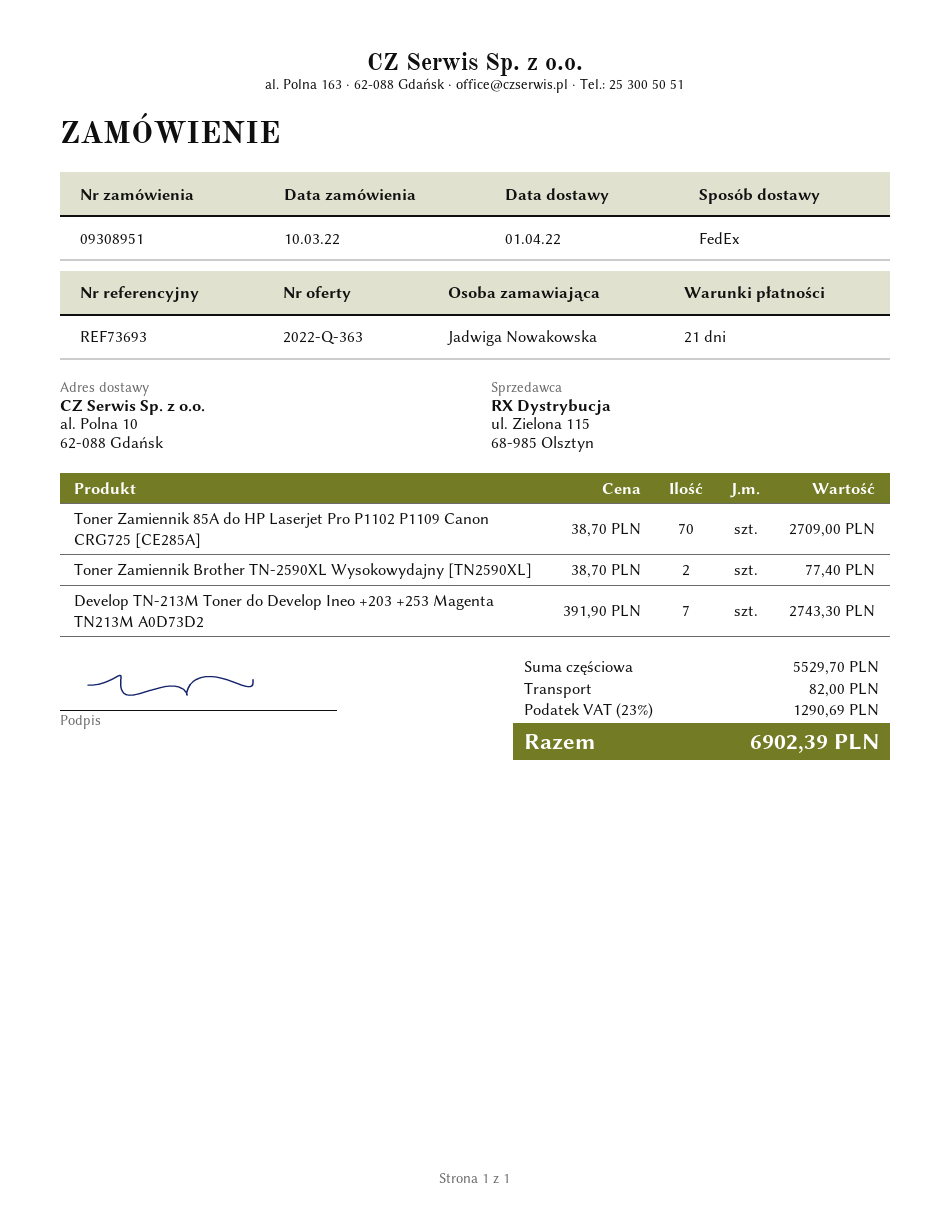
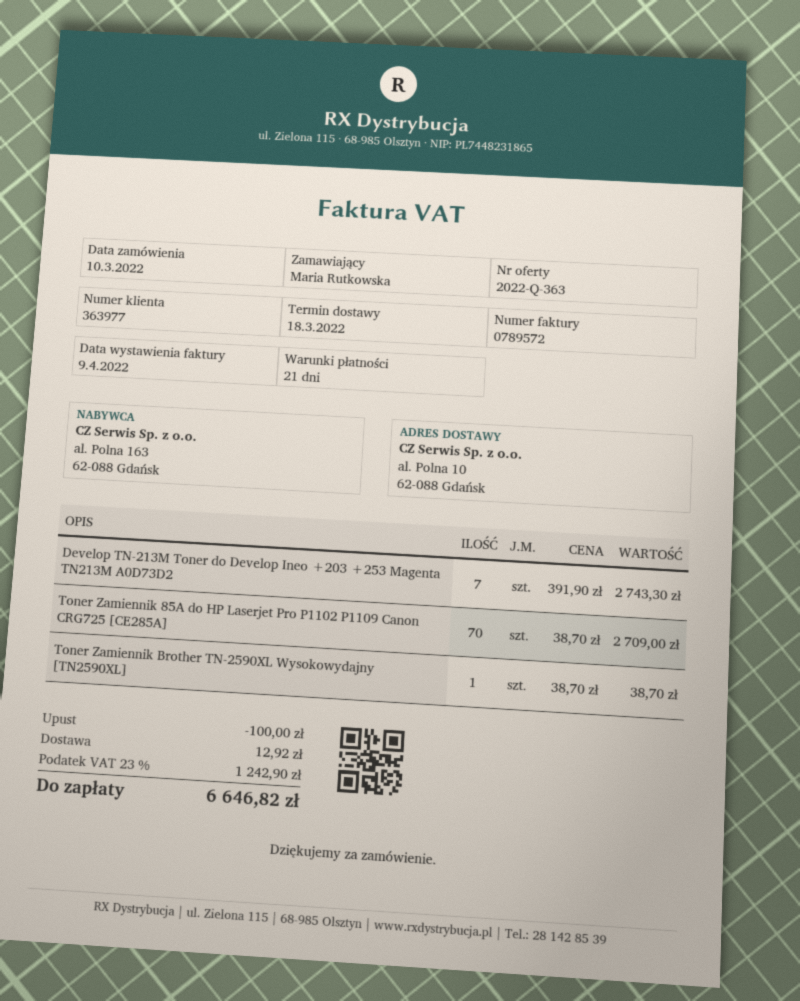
delivery date: 2022-04-01 -> 2022-03-18
ordered by: Jadwiga Nowakowska -> Maria Rutkowska
Toner Zamiennik Brother TN-2590XL Wysokowydajny [TN2590XL]: 2 x 38.70 = 77.40 -> 1 x 38.70 = 38.70
discount: none -> 100.00
shipping: 82.00 -> 12.92
tax: 23% = 1290.69 -> 23% = 1242.90
total: 6902.39 -> 6646.82

